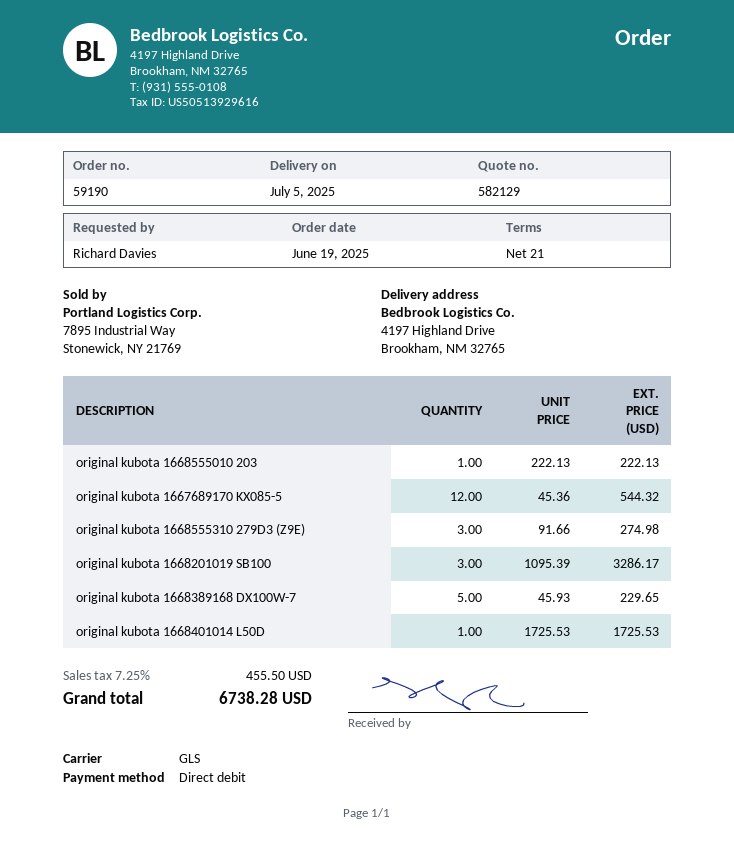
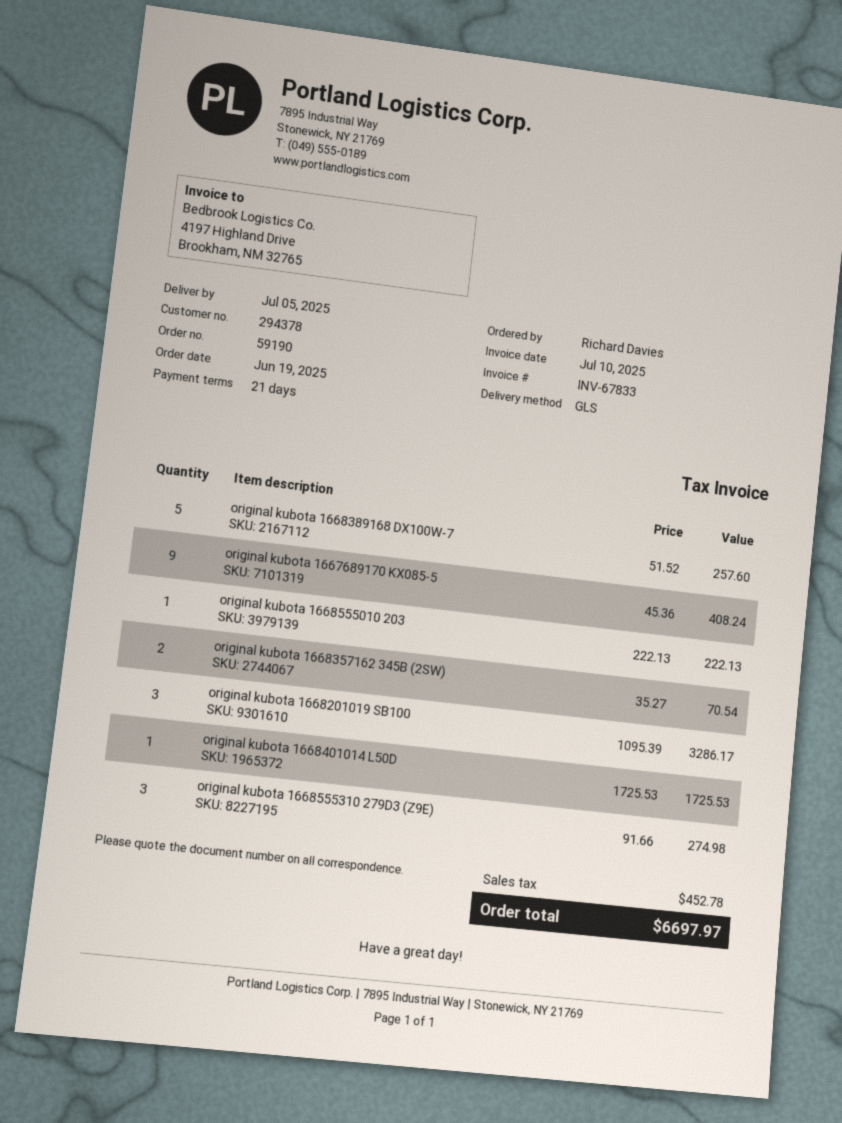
original kubota 1667689170 KX085-5: 12 x 45.36 = 544.32 -> 9 x 45.36 = 408.24
original kubota 1668389168 DX100W-7: 5 x 45.93 = 229.65 -> 5 x 51.52 = 257.60
original kubota 1668357162 345B (2SW): none -> 2 x 35.27 = 70.54
tax: 455.50 -> 452.78
total: 6738.28 -> 6697.97

